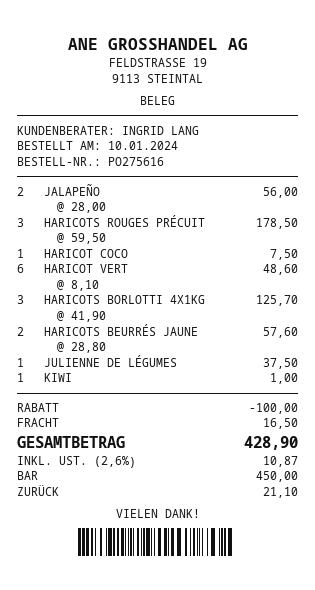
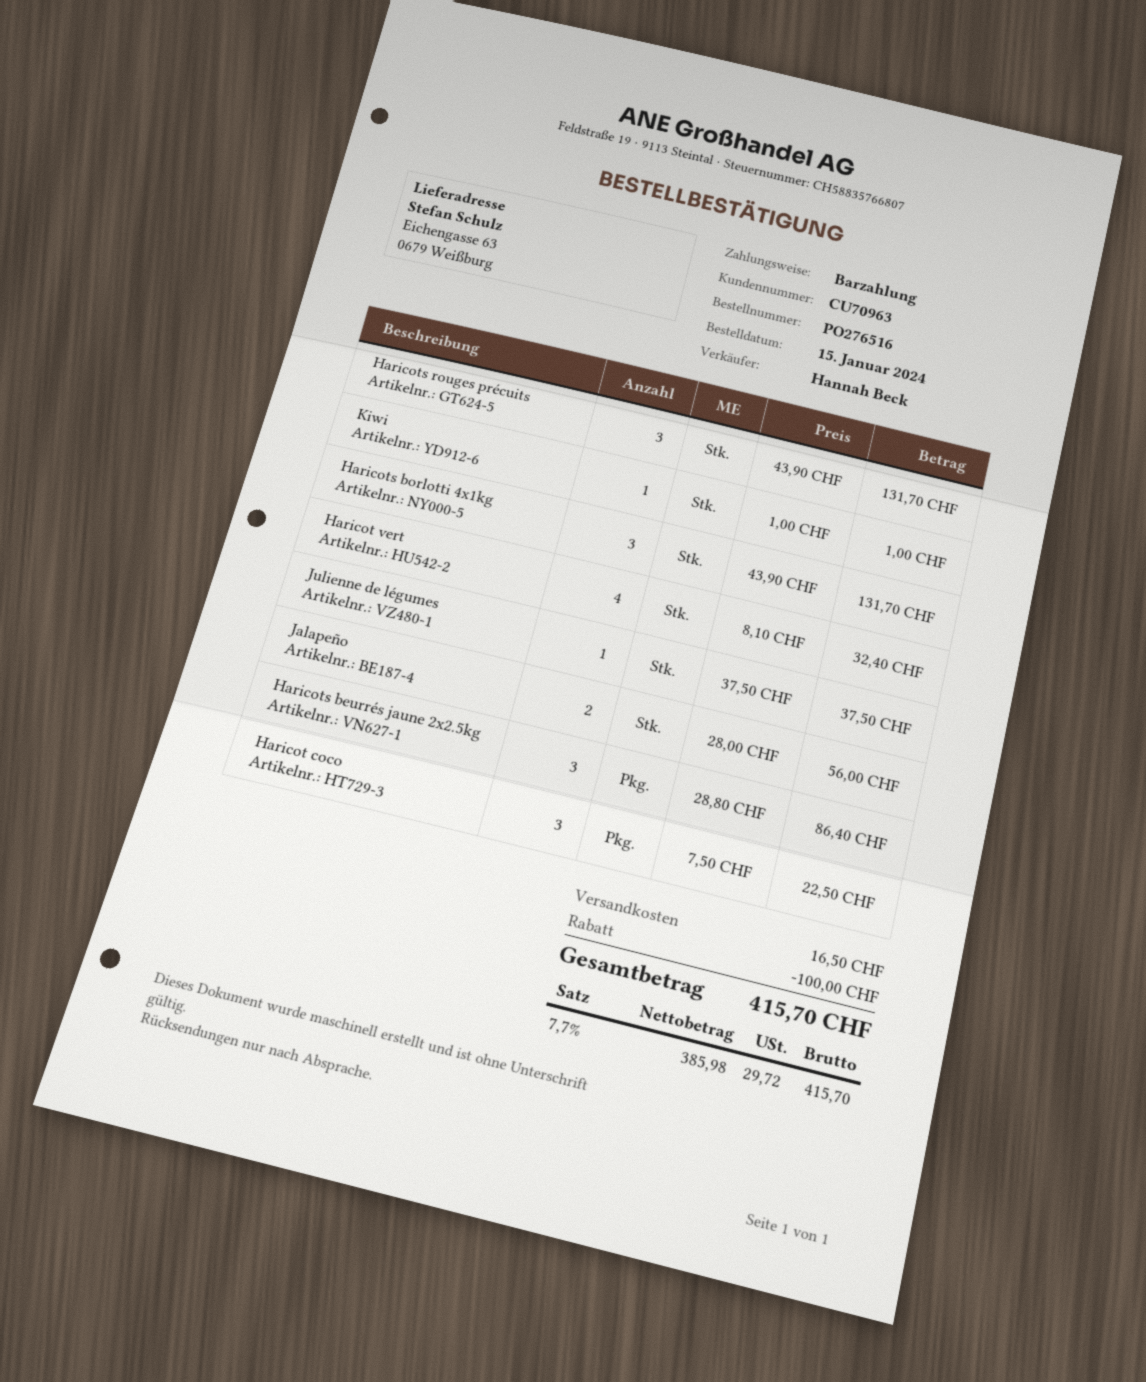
order number: PO275616 -> PO276516
order date: 2024-01-10 -> 2024-01-15
sales rep: INGRID LANG -> Hannah Beck
HARICOTS ROUGES PRÉCUIT: 3 x 59.50 = 178.50 -> 3 x 43.90 = 131.70
HARICOT COCO: 1 x 7.50 = 7.50 -> 3 x 7.50 = 22.50
HARICOT VERT: 6 x 8.10 = 48.60 -> 4 x 8.10 = 32.40
HARICOTS BORLOTTI 4X1KG: 3 x 41.90 = 125.70 -> 3 x 43.90 = 131.70
HARICOTS BEURRÉS JAUNE: 2 x 28.80 = 57.60 -> 3 x 28.80 = 86.40
tax: 2.6% = 10.87 -> 7.7% = 29.72
total: 428.90 -> 415.70

